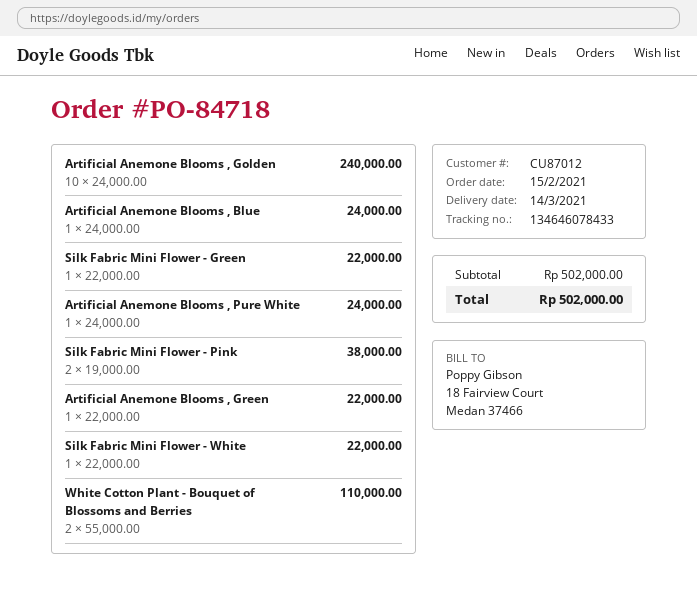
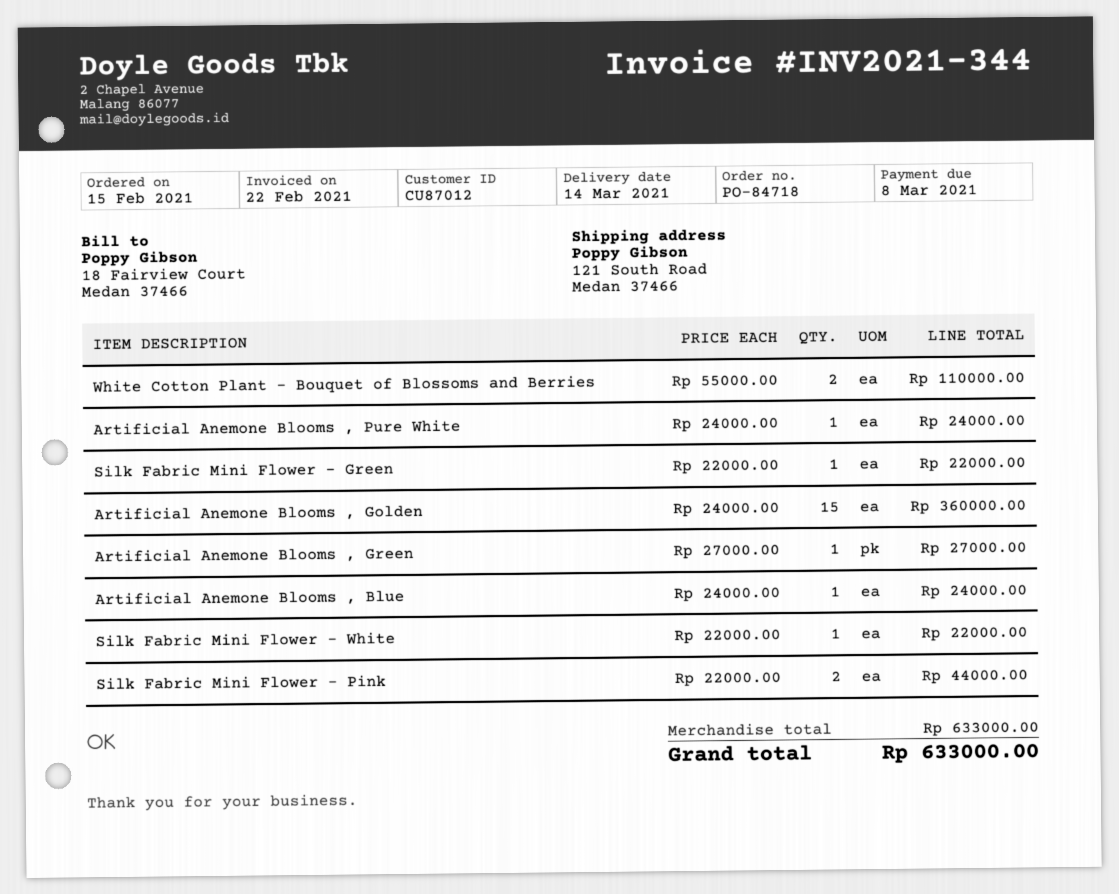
Artificial Anemone Blooms , Golden: 10 x 24000.00 = 240000.00 -> 15 x 24000.00 = 360000.00
Silk Fabric Mini Flower - Pink: 2 x 19000.00 = 38000.00 -> 2 x 22000.00 = 44000.00
Artificial Anemone Blooms , Green: 1 x 22000.00 = 22000.00 -> 1 x 27000.00 = 27000.00
subtotal: 502000.00 -> 633000.00
total: 502000.00 -> 633000.00

